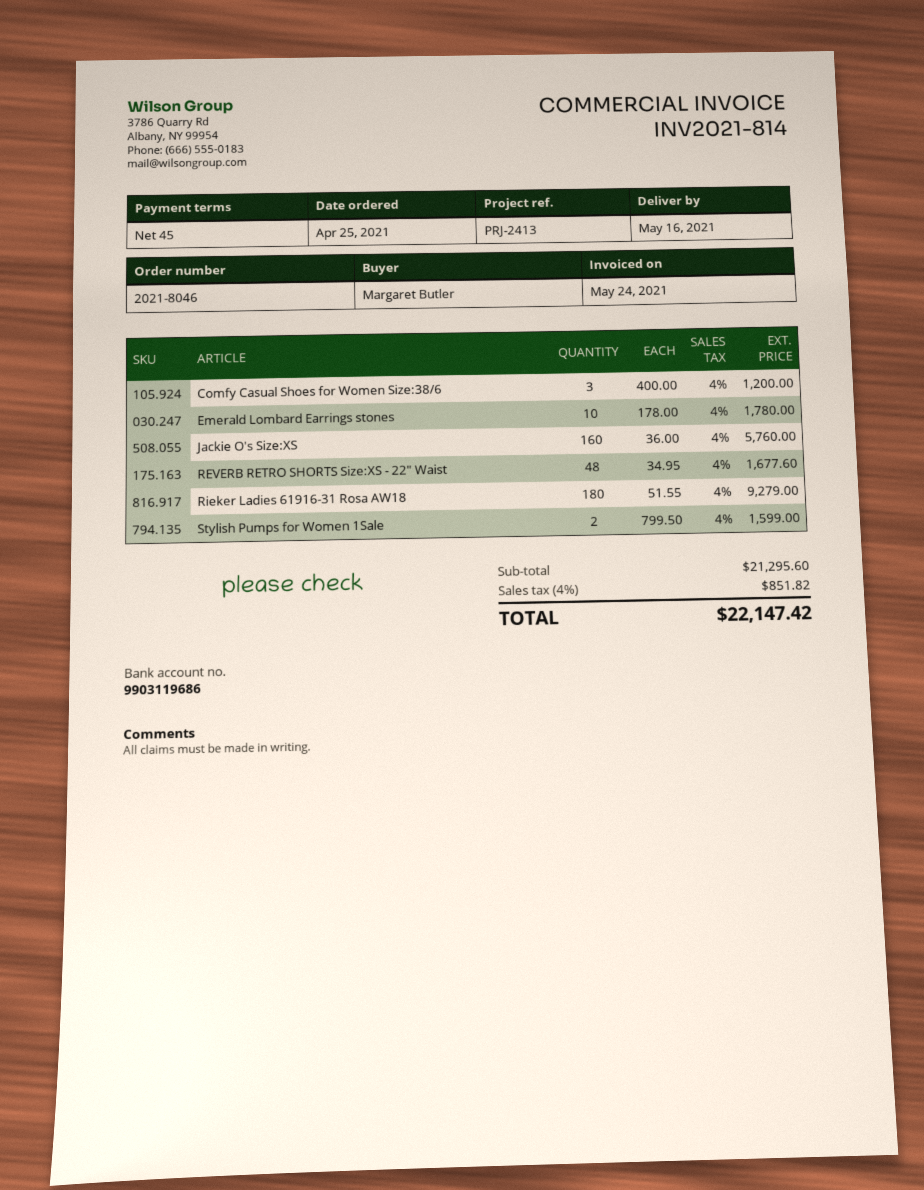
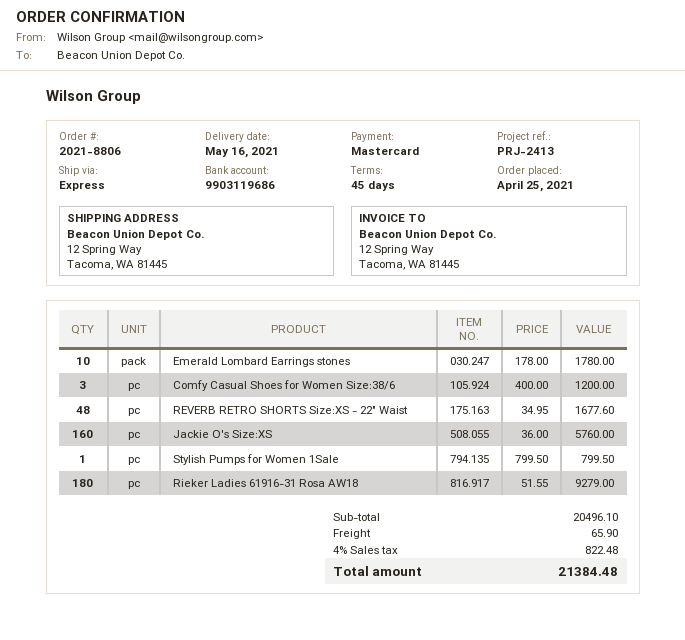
order number: 2021-8046 -> 2021-8806
Stylish Pumps for Women 1Sale: 2 x 799.50 = 1599.00 -> 1 x 799.50 = 799.50
subtotal: 21295.60 -> 20496.10
shipping: none -> 65.90
tax: 4% = 851.82 -> 4% = 822.48
total: 22147.42 -> 21384.48

